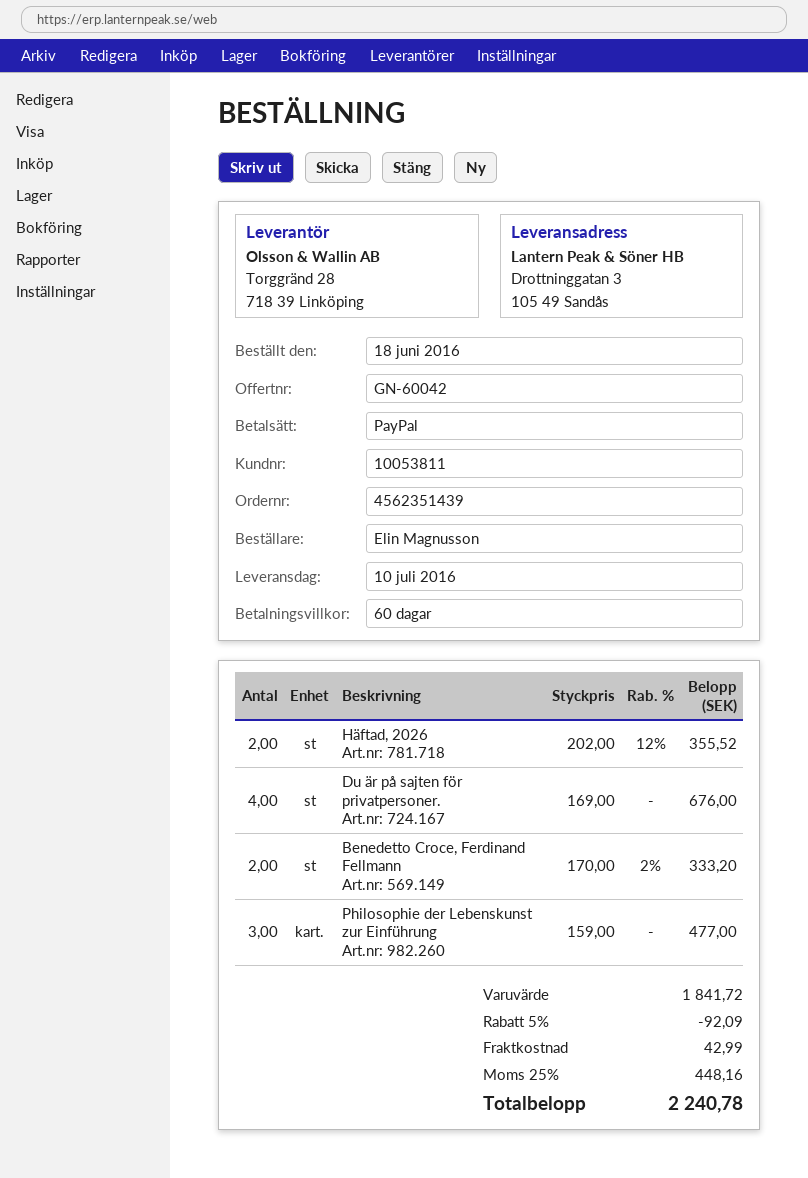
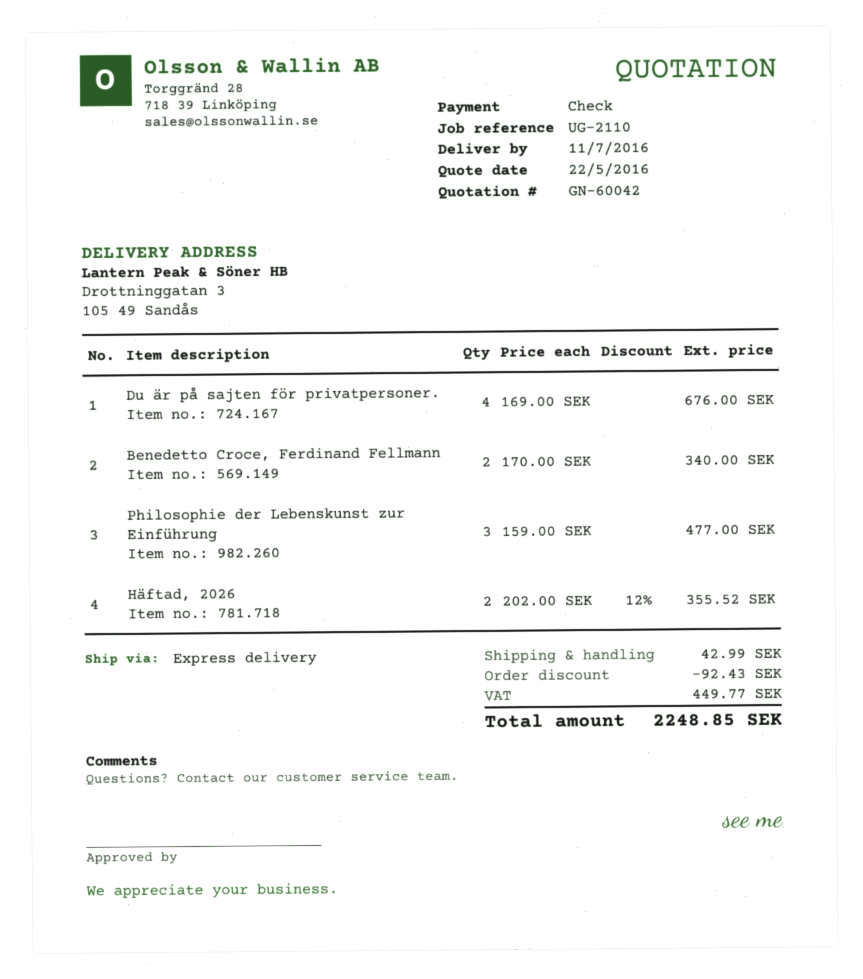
delivery date: 2016-07-10 -> 2016-07-11
payment method: PayPal -> cheque
Benedetto Croce, Ferdinand Fellmann: 2 x 170.00 - 2% = 333.20 -> 2 x 170.00 = 340.00
discount: 92.09 -> 92.43
tax: 448.16 -> 449.77
total: 2240.78 -> 2248.85

